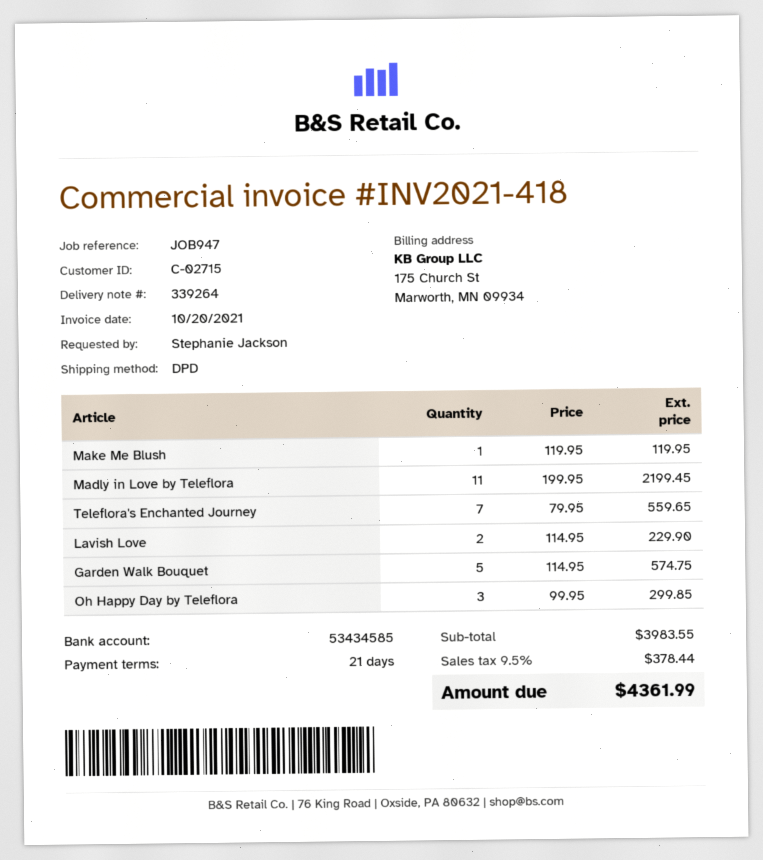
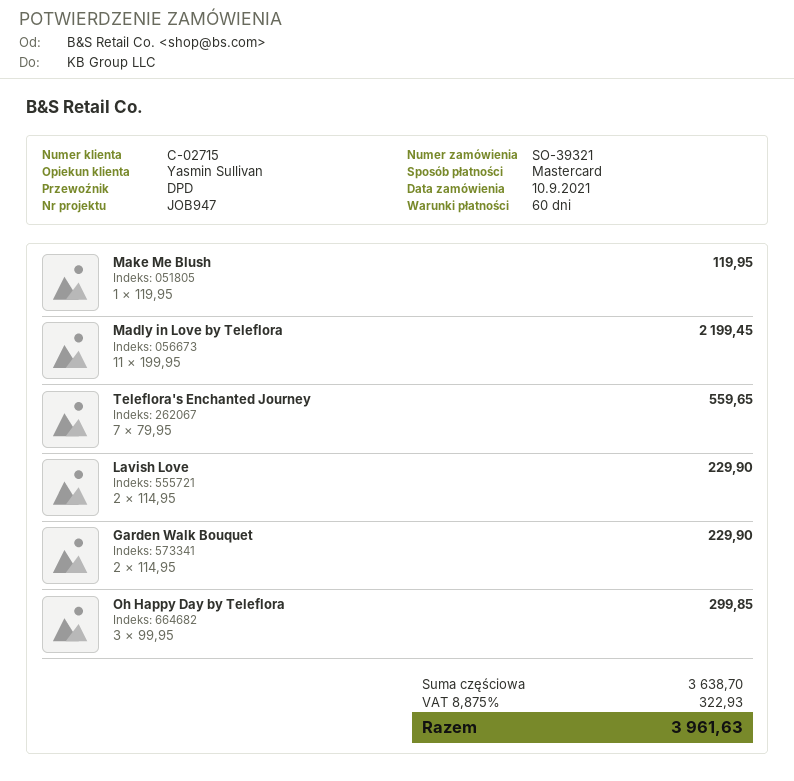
payment terms: 21 days -> 60 days
Garden Walk Bouquet: 5 x 114.95 = 574.75 -> 2 x 114.95 = 229.90
subtotal: 3983.55 -> 3638.70
tax: 9.5% = 378.44 -> 8.875% = 322.93
total: 4361.99 -> 3961.63

